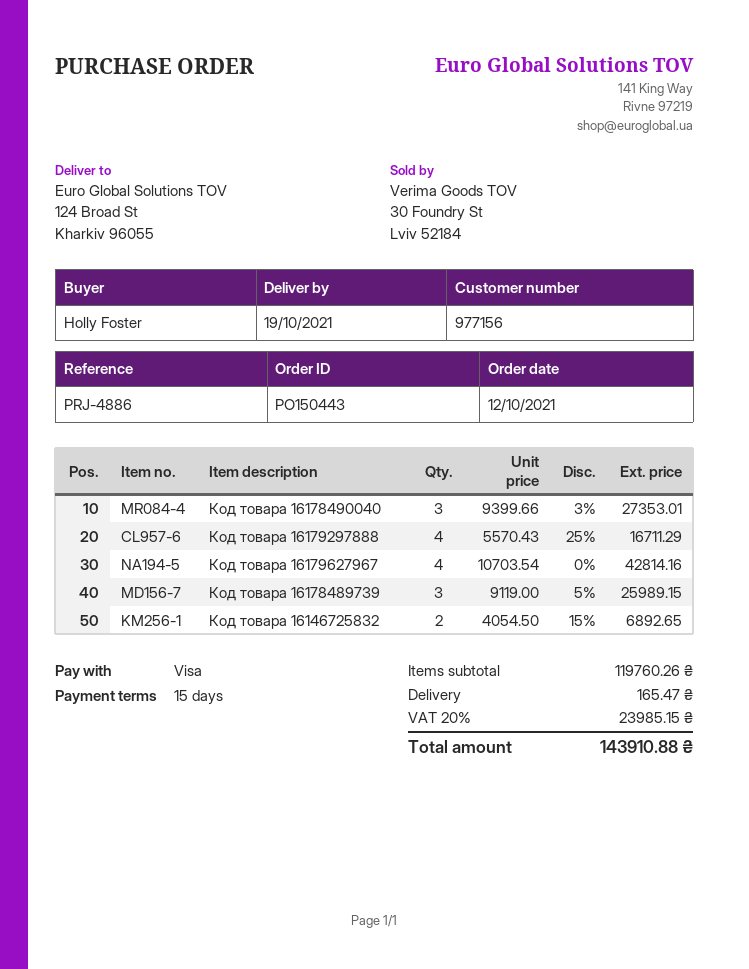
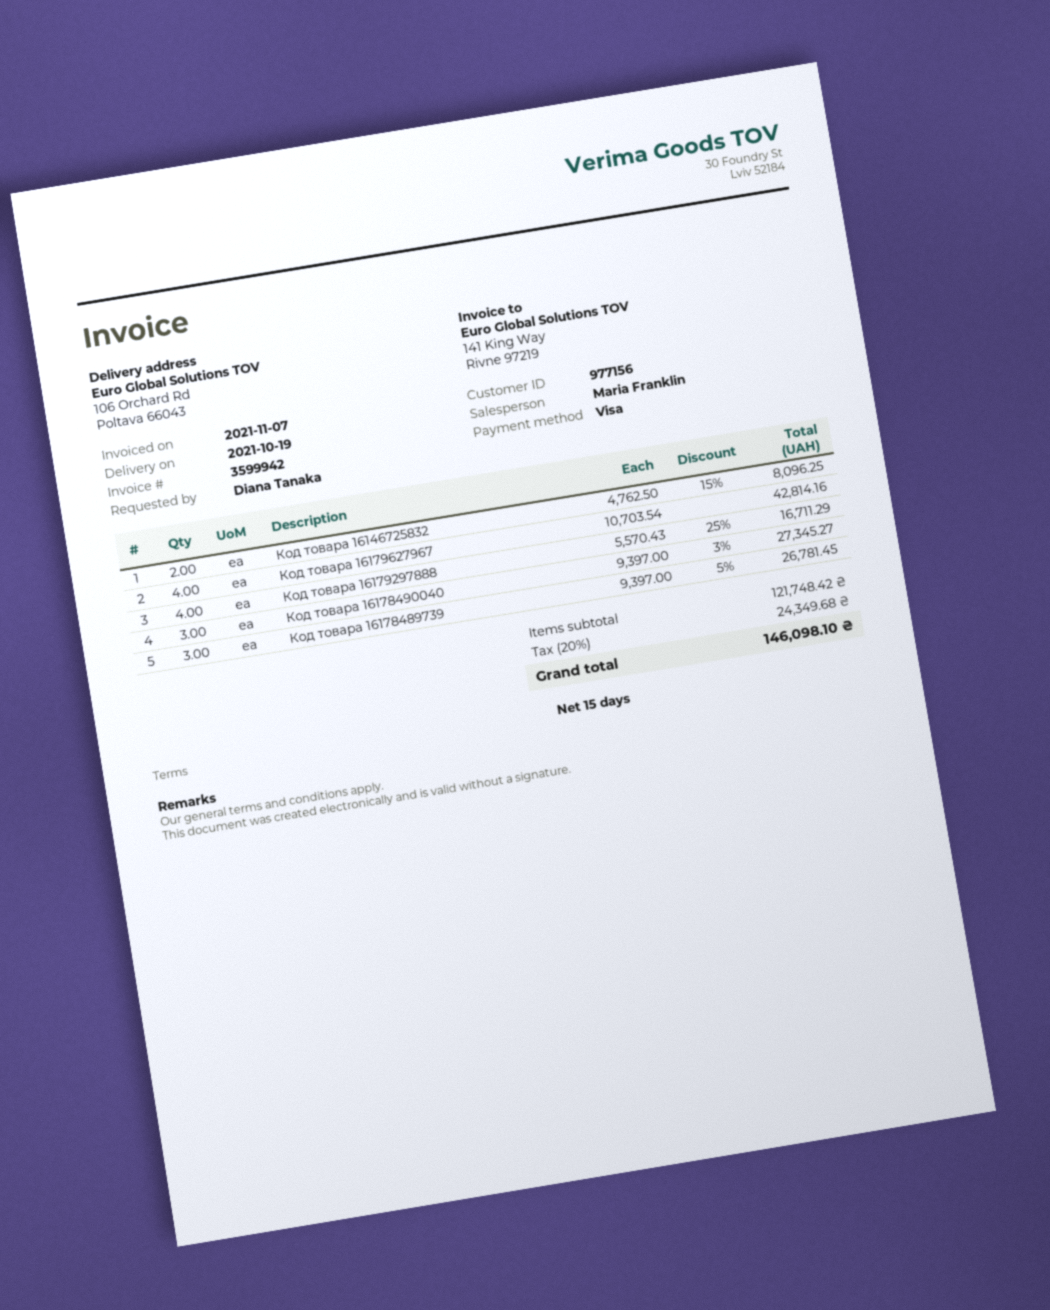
ordered by: Holly Foster -> Diana Tanaka
ship to: 124 Broad St, Kharkiv 96055 -> 106 Orchard Rd, Poltava 66043
Код товара 16178490040: 3 x 9399.66 - 3% = 27353.01 -> 3 x 9397.00 - 3% = 27345.27
Код товара 16178489739: 3 x 9119.00 - 5% = 25989.15 -> 3 x 9397.00 - 5% = 26781.45
Код товара 16146725832: 2 x 4054.50 - 15% = 6892.65 -> 2 x 4762.50 - 15% = 8096.25
subtotal: 119760.26 -> 121748.42
shipping: 165.47 -> none
tax: 20% = 23985.15 -> 20% = 24349.68
total: 143910.88 -> 146098.10

